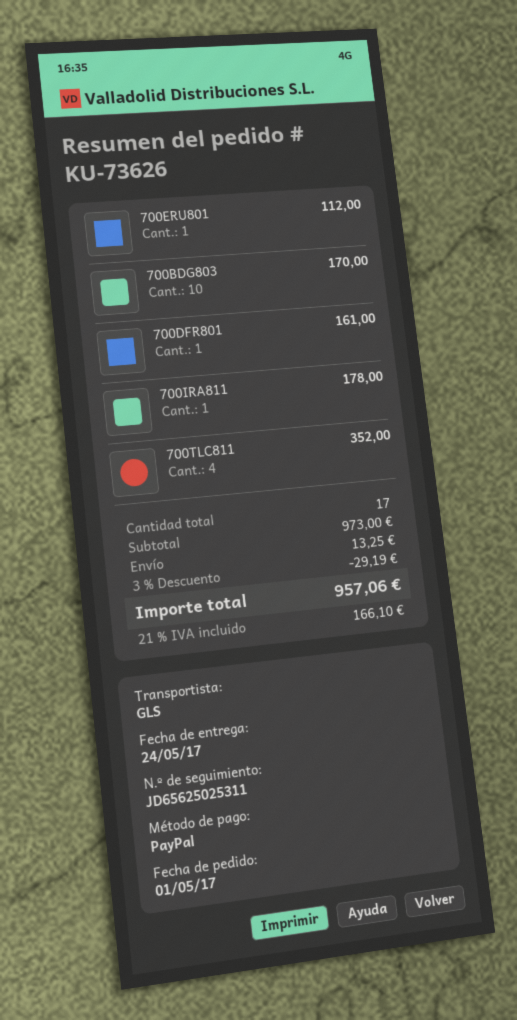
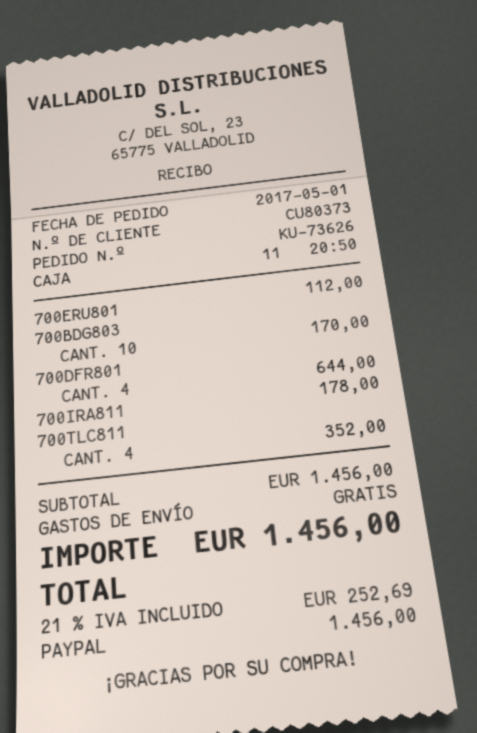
700DFR801: 1 for 161.00 -> 4 for 644.00
subtotal: 973.00 -> 1456.00
discount: 3% = 29.19 -> none
shipping: 13.25 -> 0.00
tax: 21% = 166.10 -> 21% = 252.69
total: 957.06 -> 1456.00

